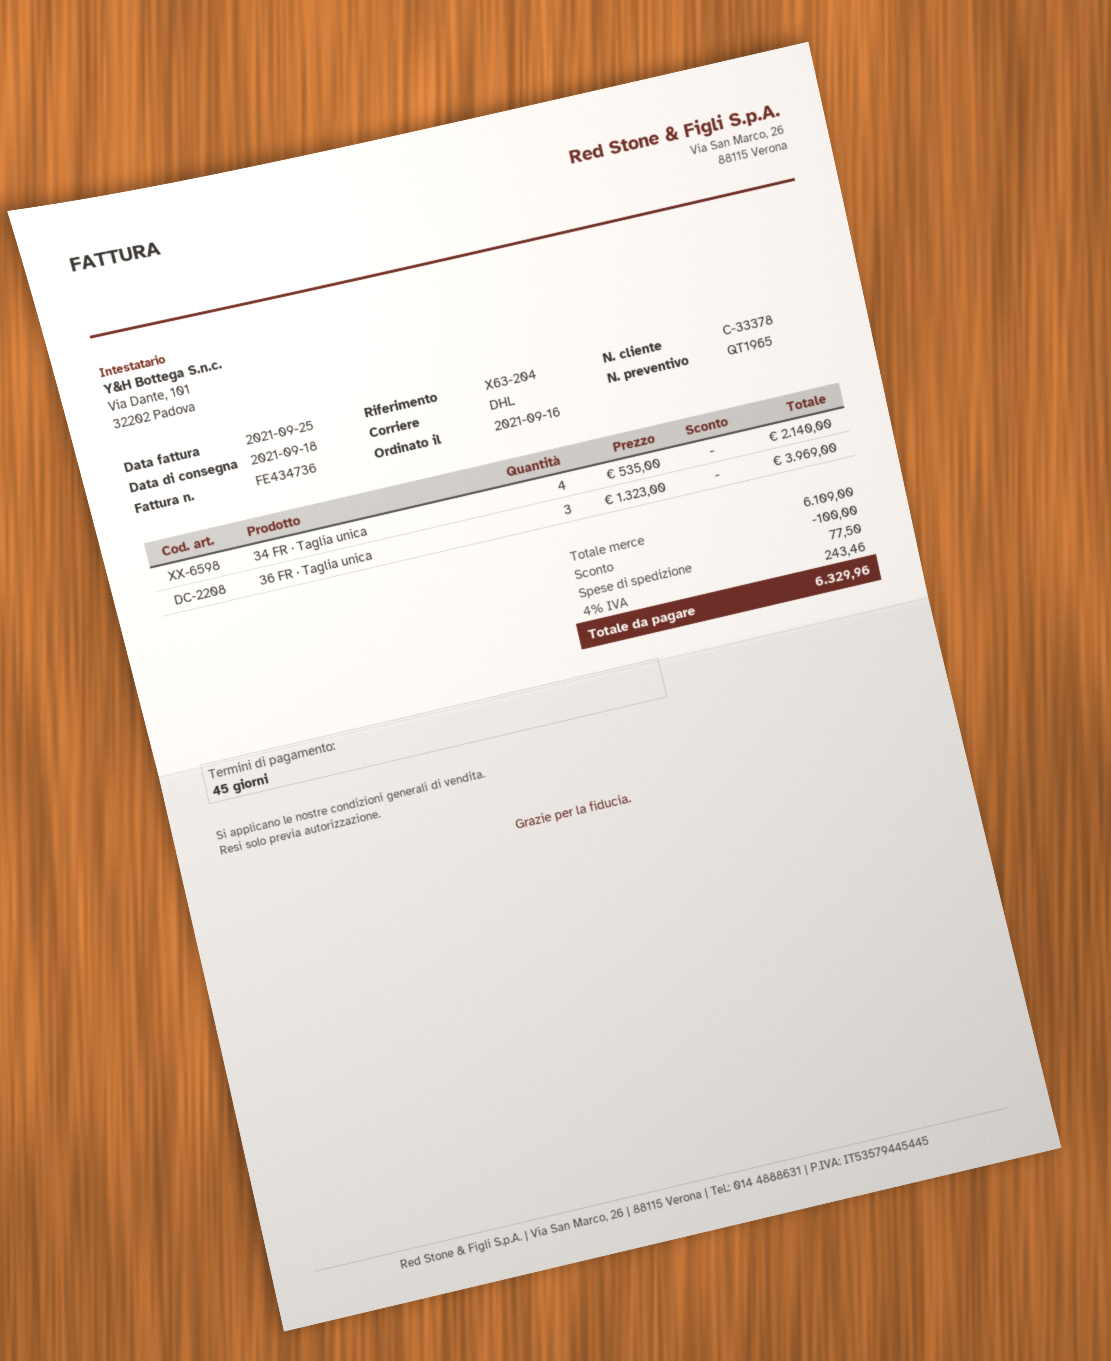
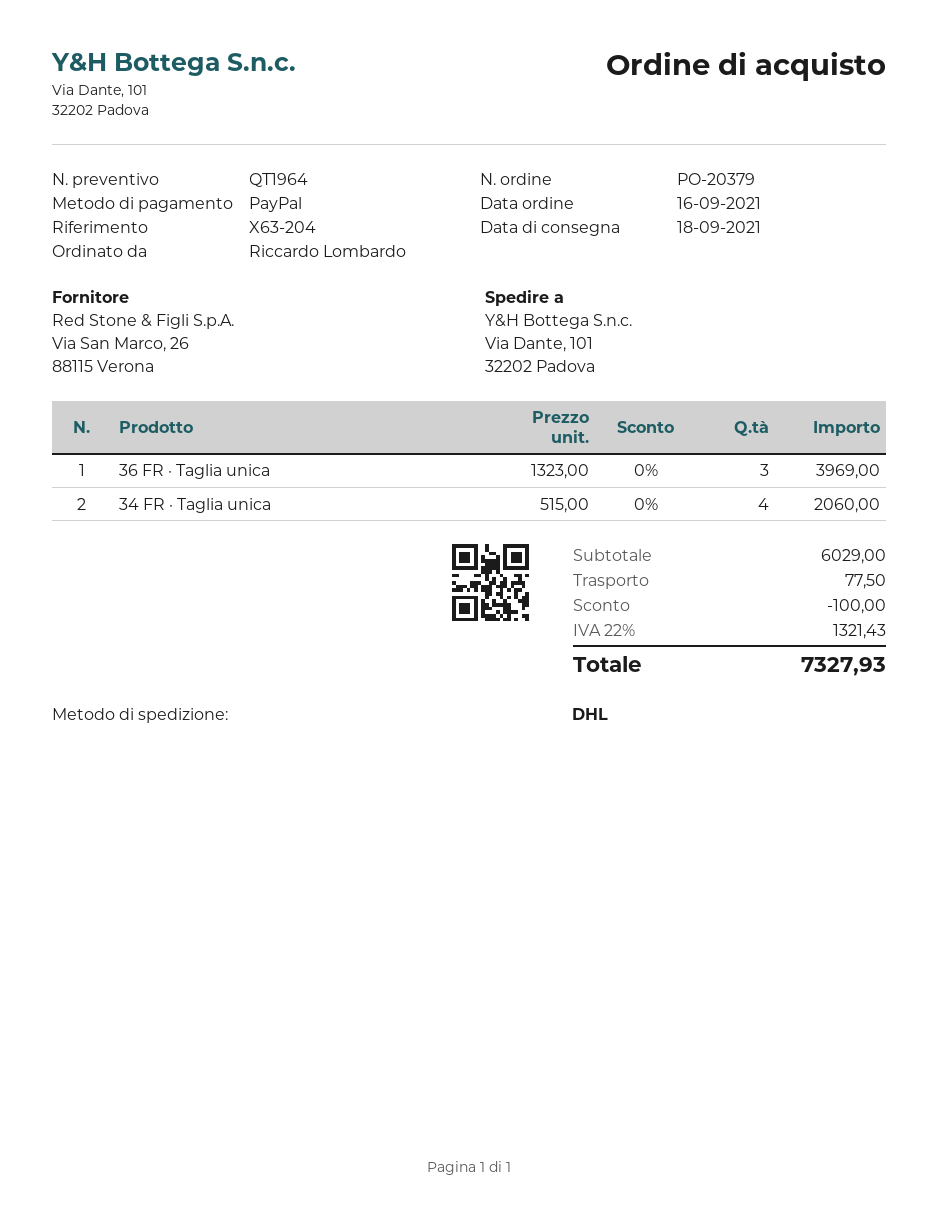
quote number: QT1965 -> QT1964
34 FR · Taglia unica: 4 x 535.00 = 2140.00 -> 4 x 515.00 = 2060.00
subtotal: 6109.00 -> 6029.00
tax: 4% = 243.46 -> 22% = 1321.43
total: 6329.96 -> 7327.93

